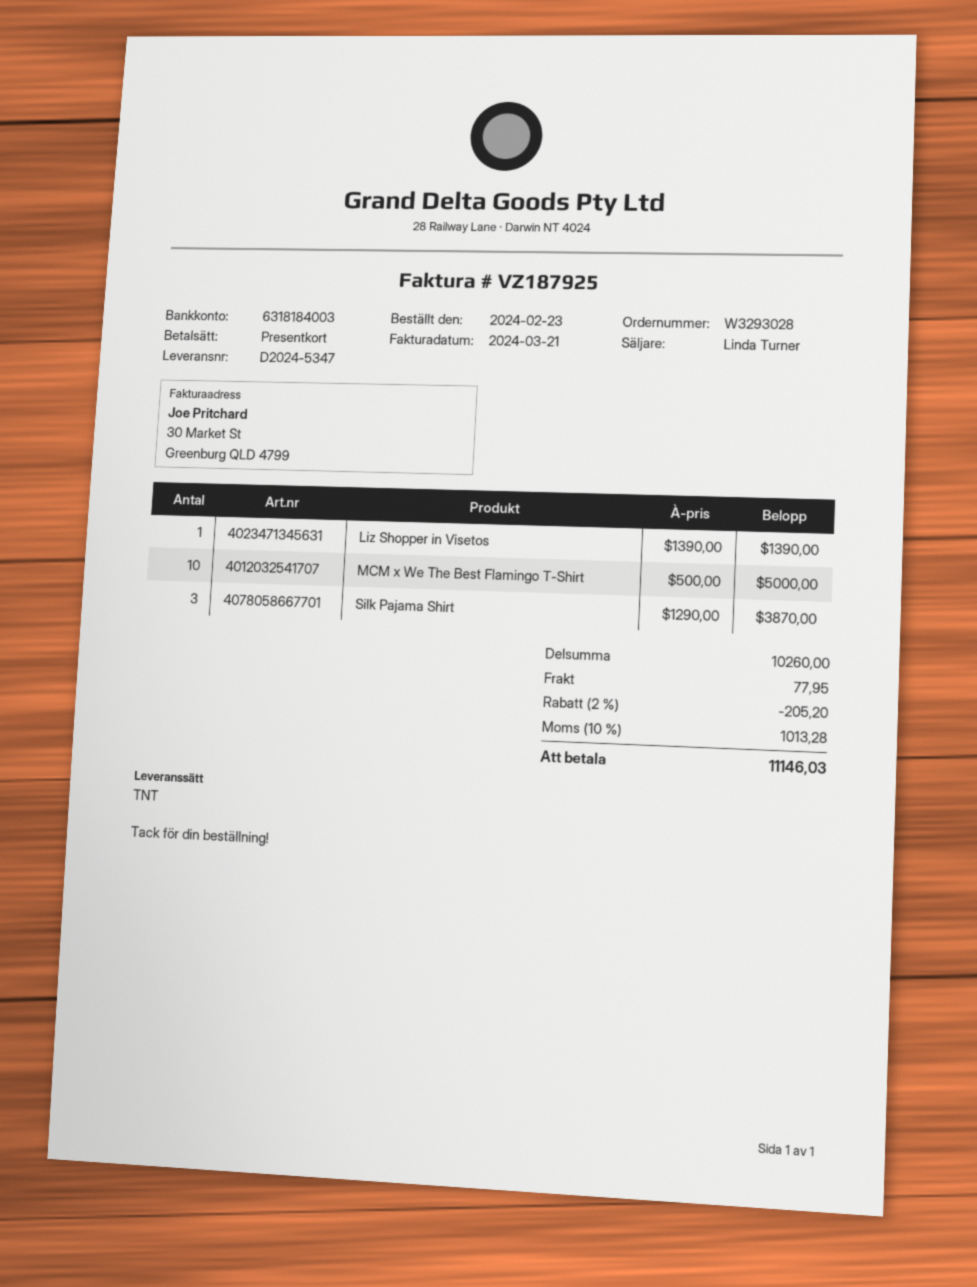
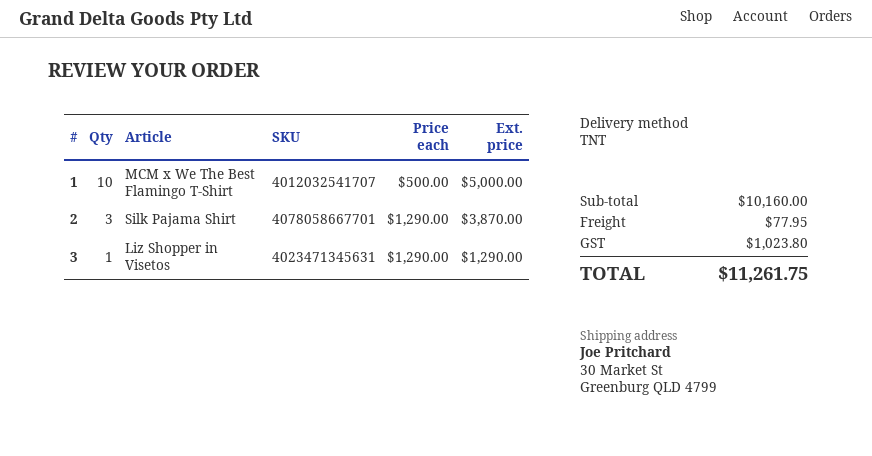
Liz Shopper in Visetos: 1 x 1390.00 = 1390.00 -> 1 x 1290.00 = 1290.00
subtotal: 10260.00 -> 10160.00
discount: 2% = 205.20 -> none
tax: 1013.28 -> 1023.80
total: 11146.03 -> 11261.75

